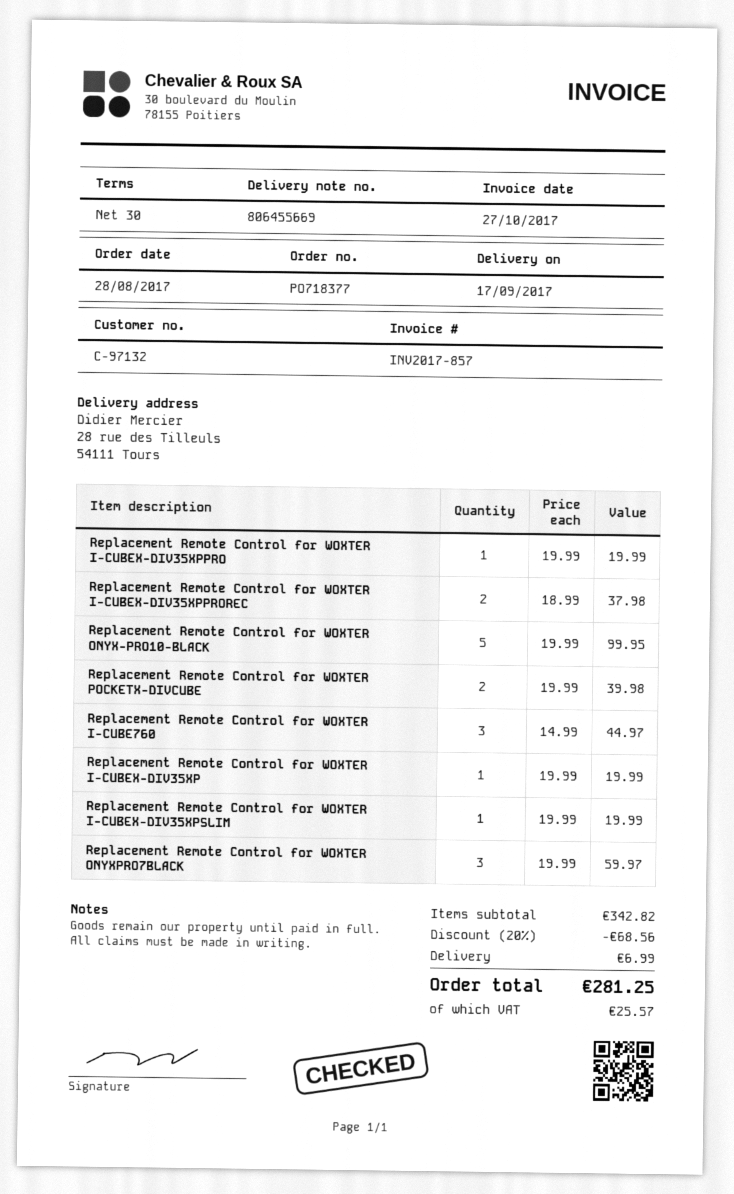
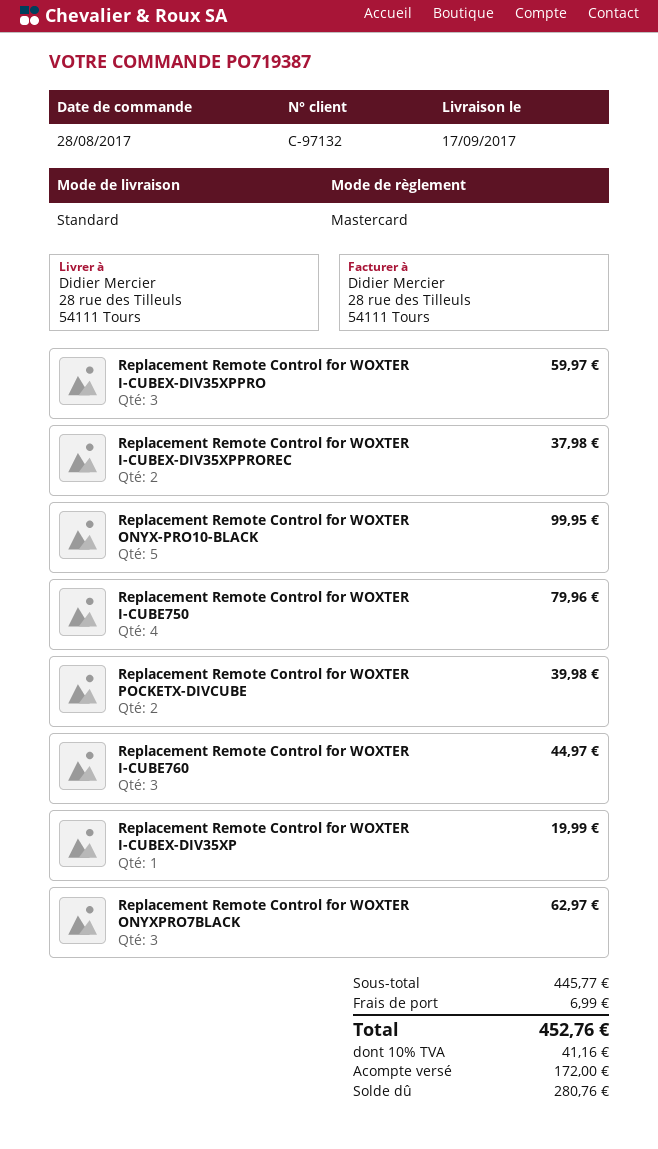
order number: PO718377 -> PO719387
Replacement Remote Control for WOXTER I-CUBEX-DIV35XPPRO: 1 for 19.99 -> 3 for 59.97
Replacement Remote Control for WOXTER I-CUBEX-DIV35XPSLIM: 1 for 19.99 -> none
Replacement Remote Control for WOXTER ONYXPRO7BLACK: 3 for 59.97 -> 3 for 62.97
Replacement Remote Control for WOXTER I-CUBE750: none -> 4 for 79.96
subtotal: 342.82 -> 445.77
discount: 20% = 68.56 -> none
tax: 25.57 -> 41.16
total: 281.25 -> 452.76

